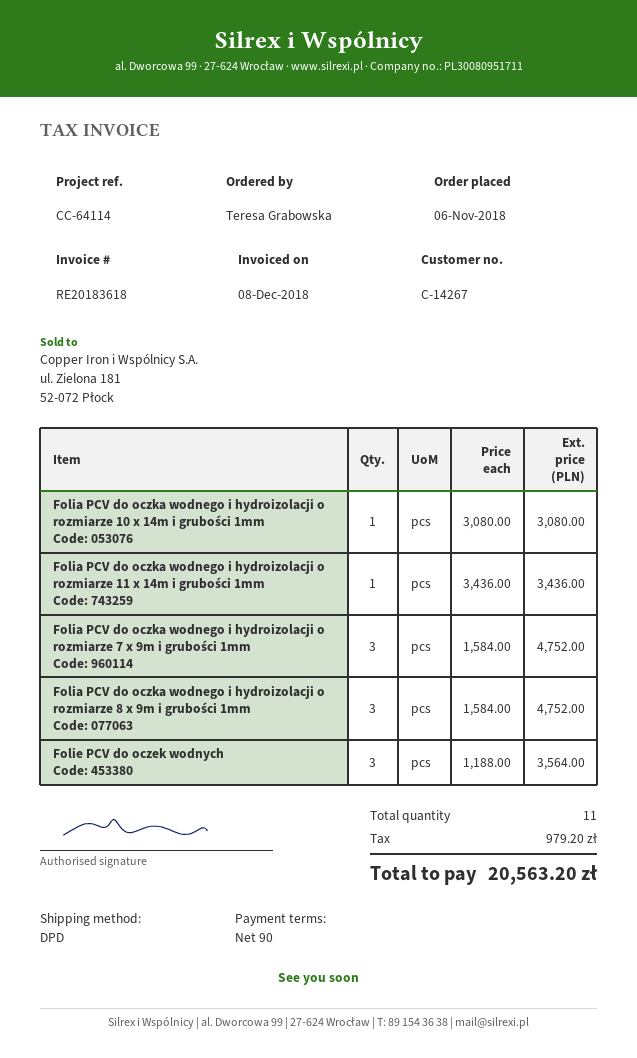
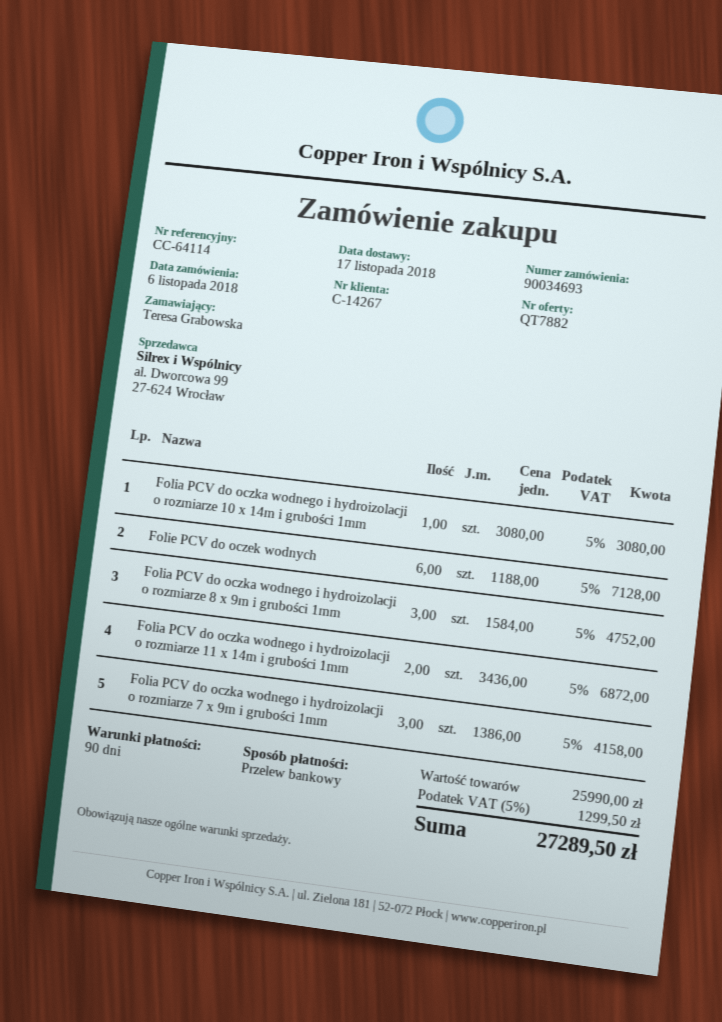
Folia PCV do oczka wodnego i hydroizolacji o rozmiarze 11 x 14m i grubości 1mm: 1 x 3436.00 = 3436.00 -> 2 x 3436.00 = 6872.00
Folia PCV do oczka wodnego i hydroizolacji o rozmiarze 7 x 9m i grubości 1mm: 3 x 1584.00 = 4752.00 -> 3 x 1386.00 = 4158.00
Folie PCV do oczek wodnych: 3 x 1188.00 = 3564.00 -> 6 x 1188.00 = 7128.00
tax: 979.20 -> 1299.50
total: 20563.20 -> 27289.50

